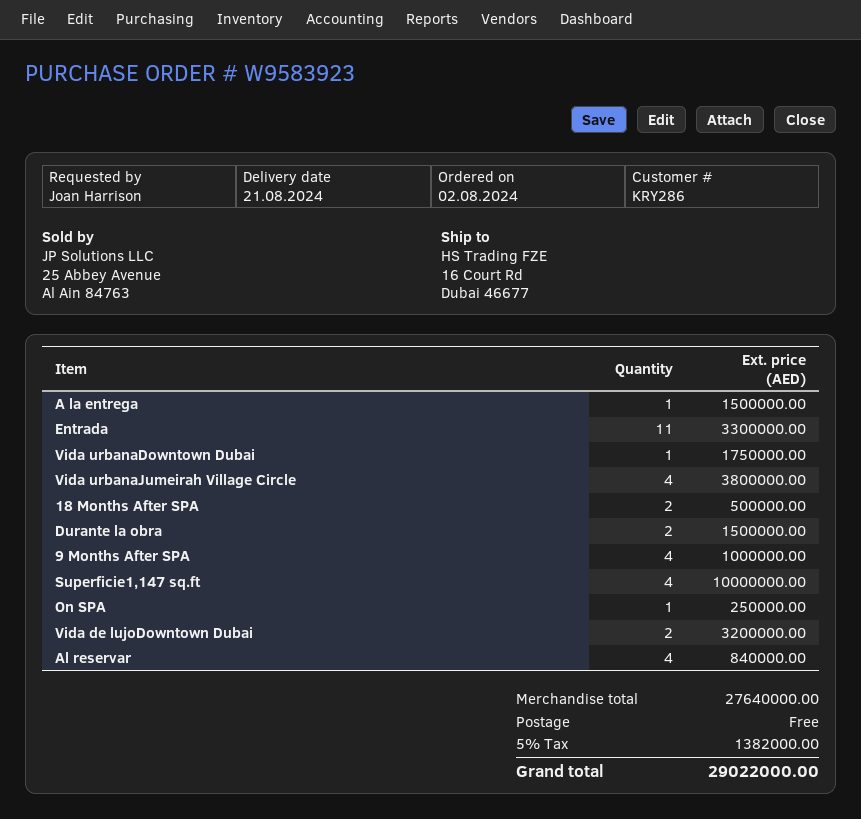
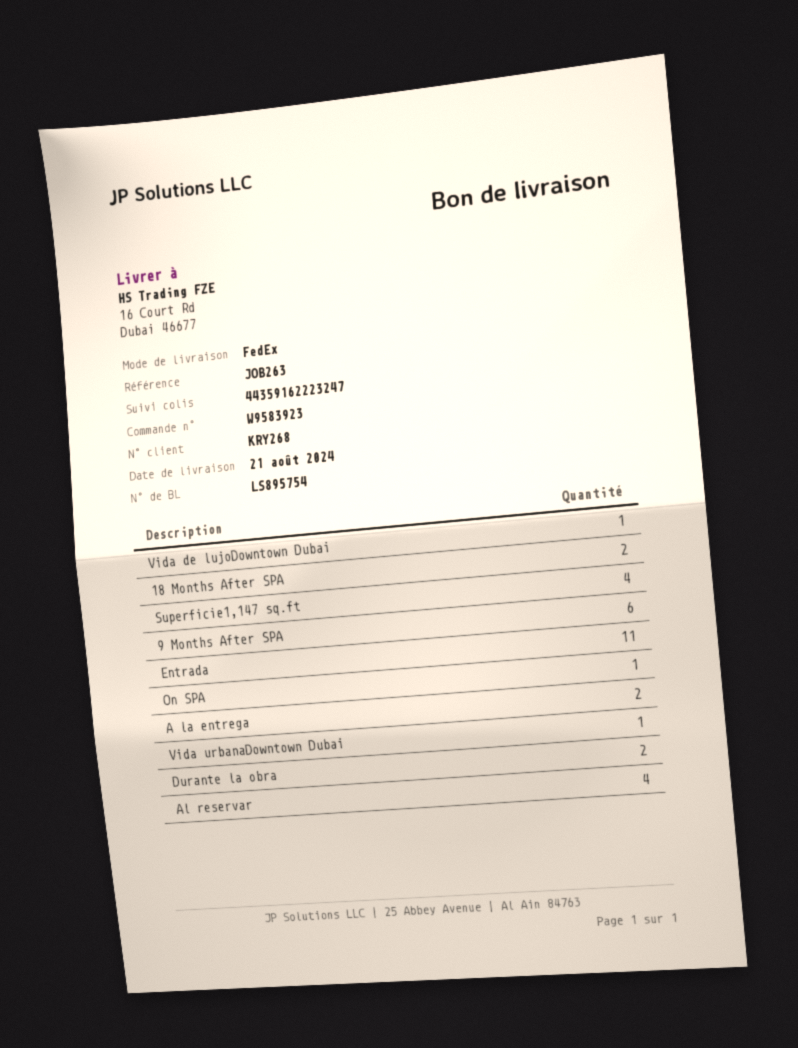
customer number: KRY286 -> KRY268
A la entrega: 1 -> 2
Vida urbanaJumeirah Village Circle: 4 -> none
9 Months After SPA: 4 -> 6
Vida de lujoDowntown Dubai: 2 -> 1

